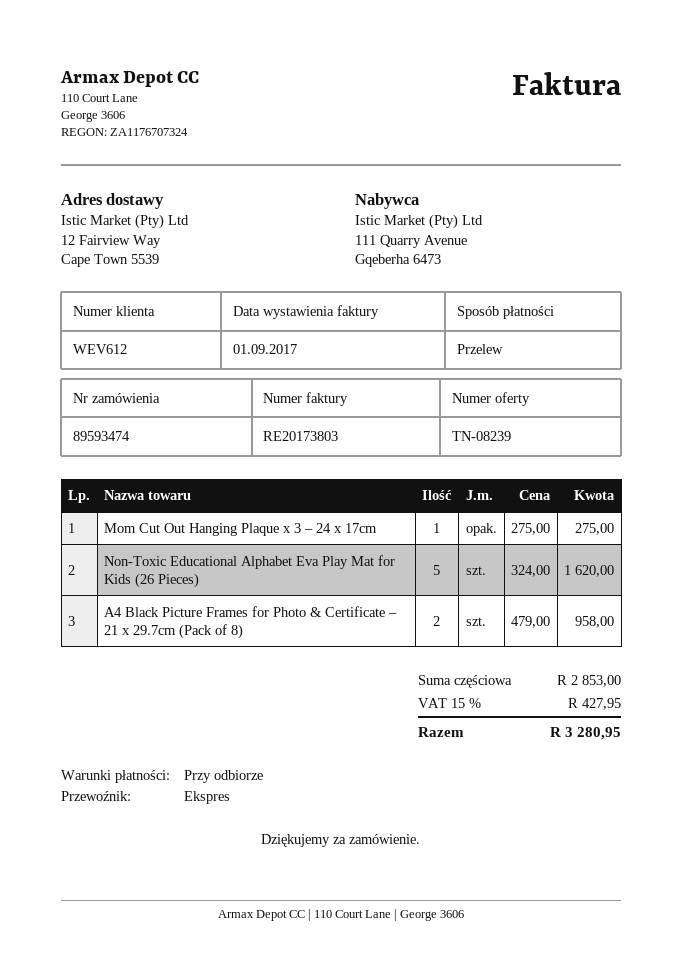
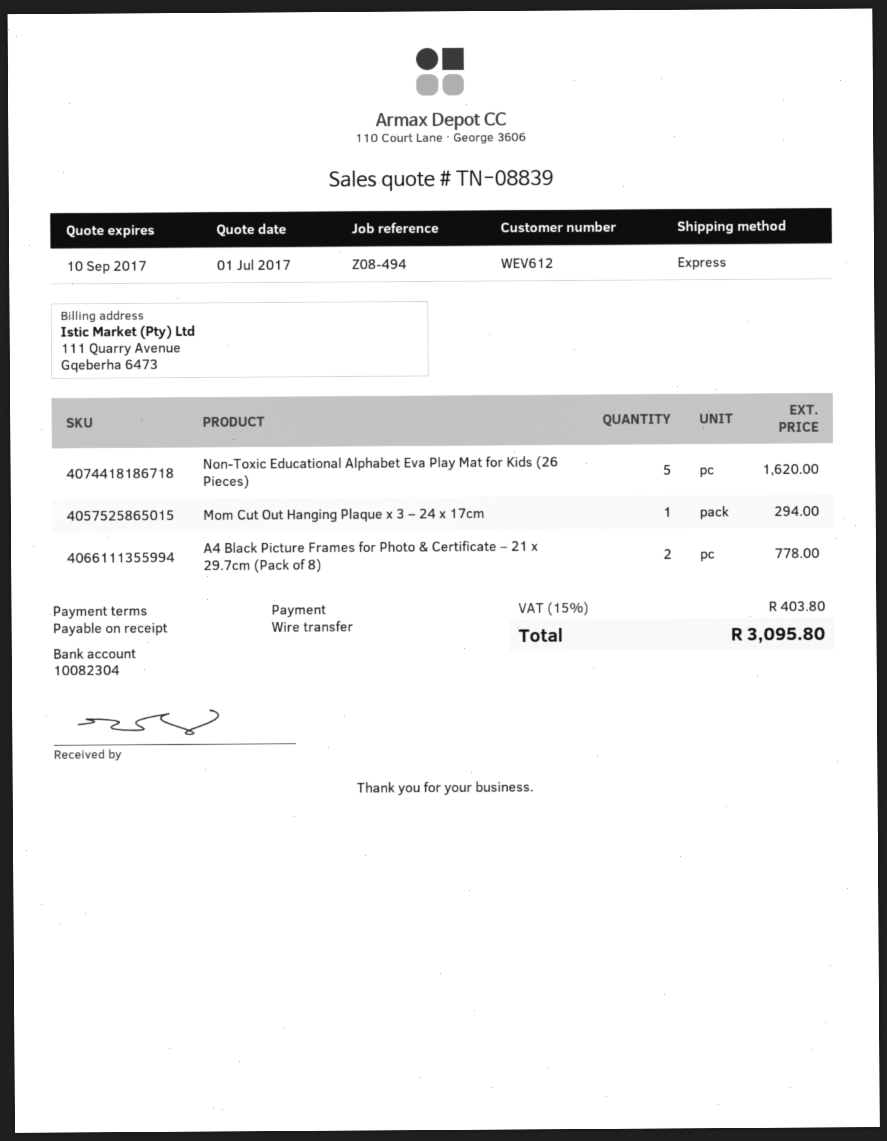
quote number: TN-08239 -> TN-08839
Mom Cut Out Hanging Plaque x 3 – 24 x 17cm: 1 for 275.00 -> 1 for 294.00
A4 Black Picture Frames for Photo & Certificate – 21 x 29.7cm (Pack of 8): 2 for 958.00 -> 2 for 778.00
tax: 15% = 427.95 -> 15% = 403.80
total: 3280.95 -> 3095.80

